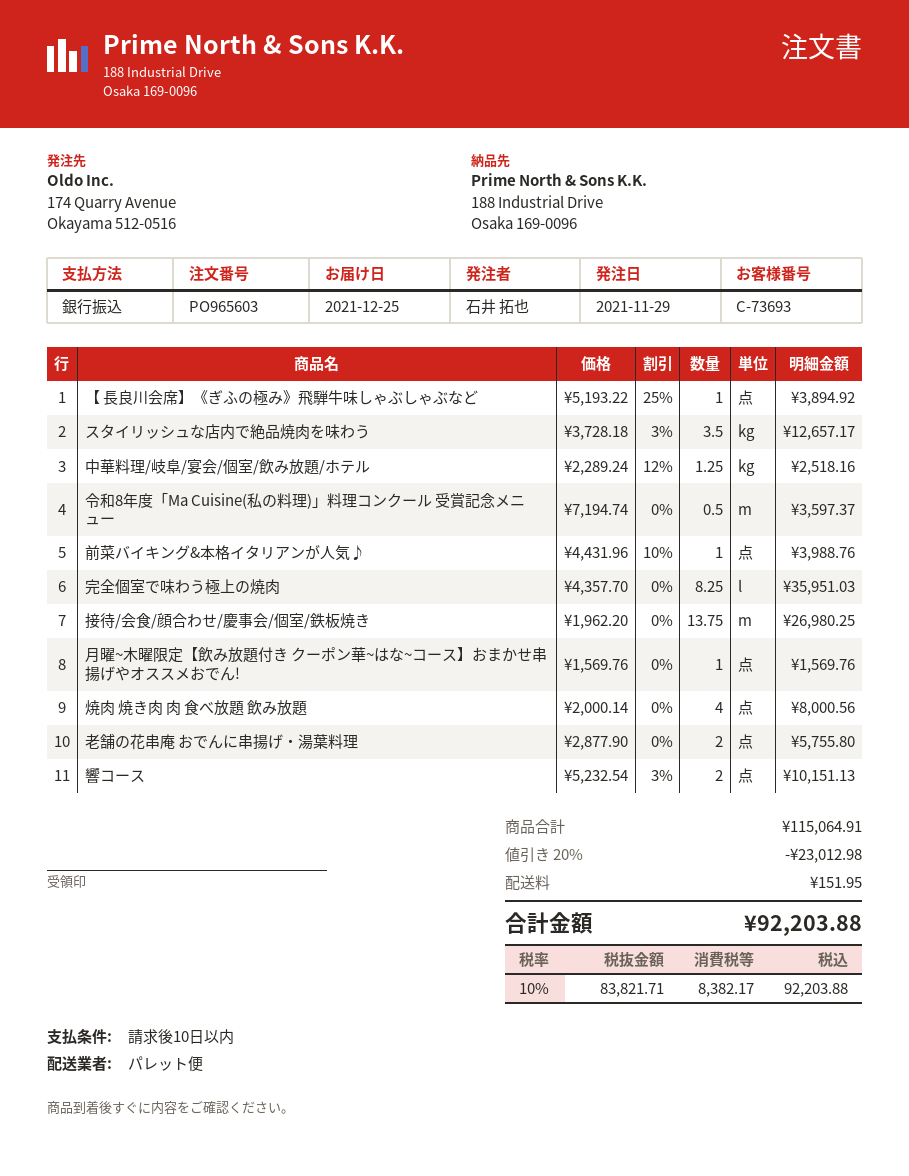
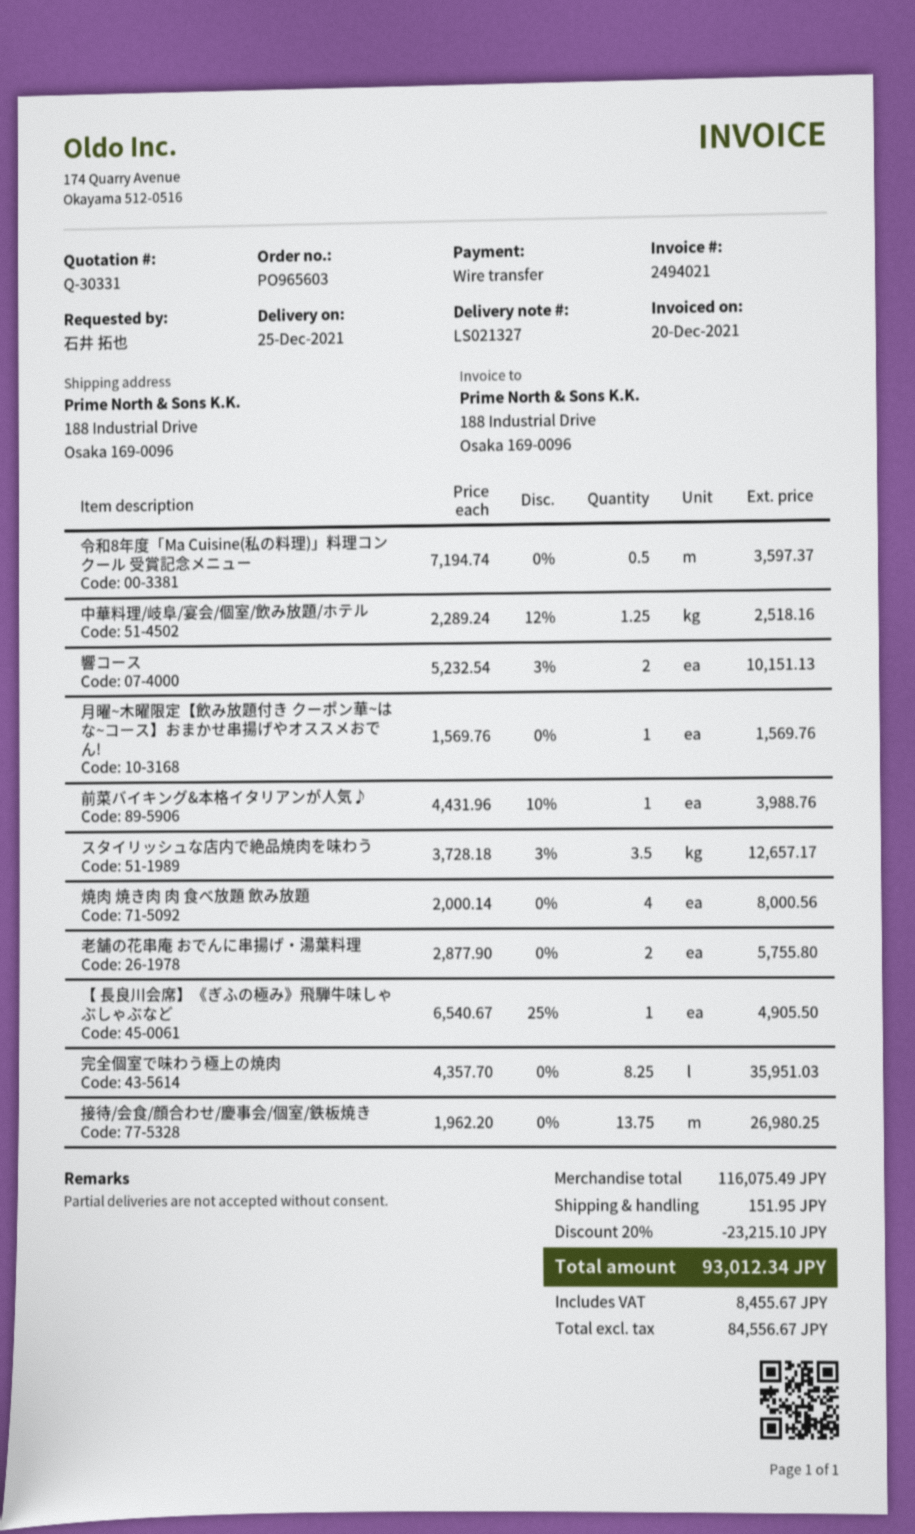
【 長良川会席】《ぎふの極み》飛騨牛味しゃぶしゃぶなど: 1 x 5193.22 - 25% = 3894.92 -> 1 x 6540.67 - 25% = 4905.50
subtotal: 115064.91 -> 116075.49
discount: 20% = 23012.98 -> 20% = 23215.10
net: 83821.71 -> 84556.67
tax: 8382.17 -> 8455.67
total: 92203.88 -> 93012.34

